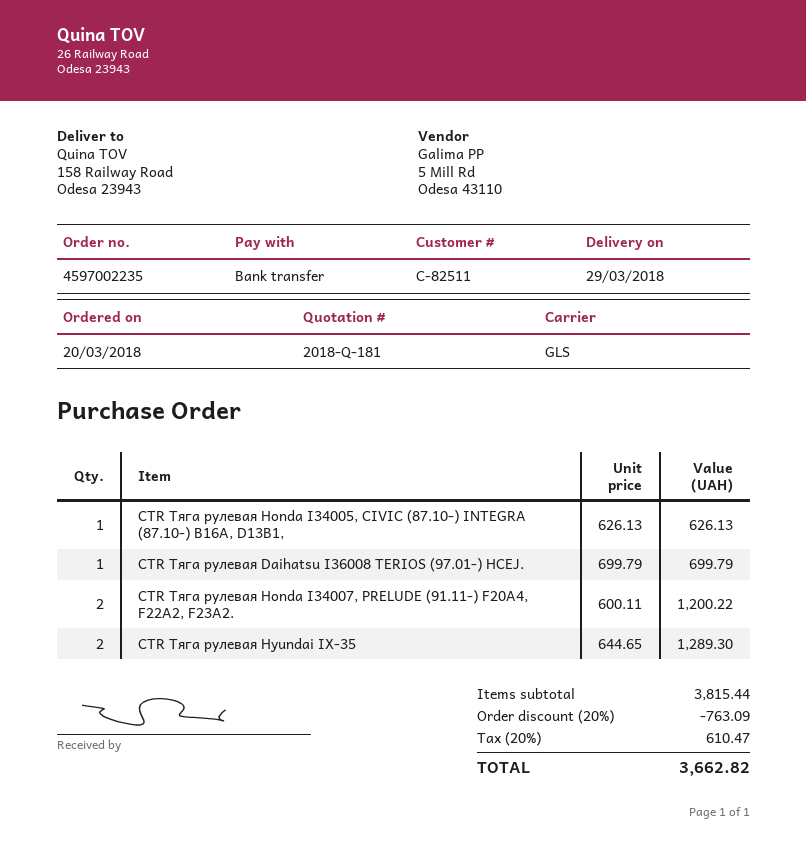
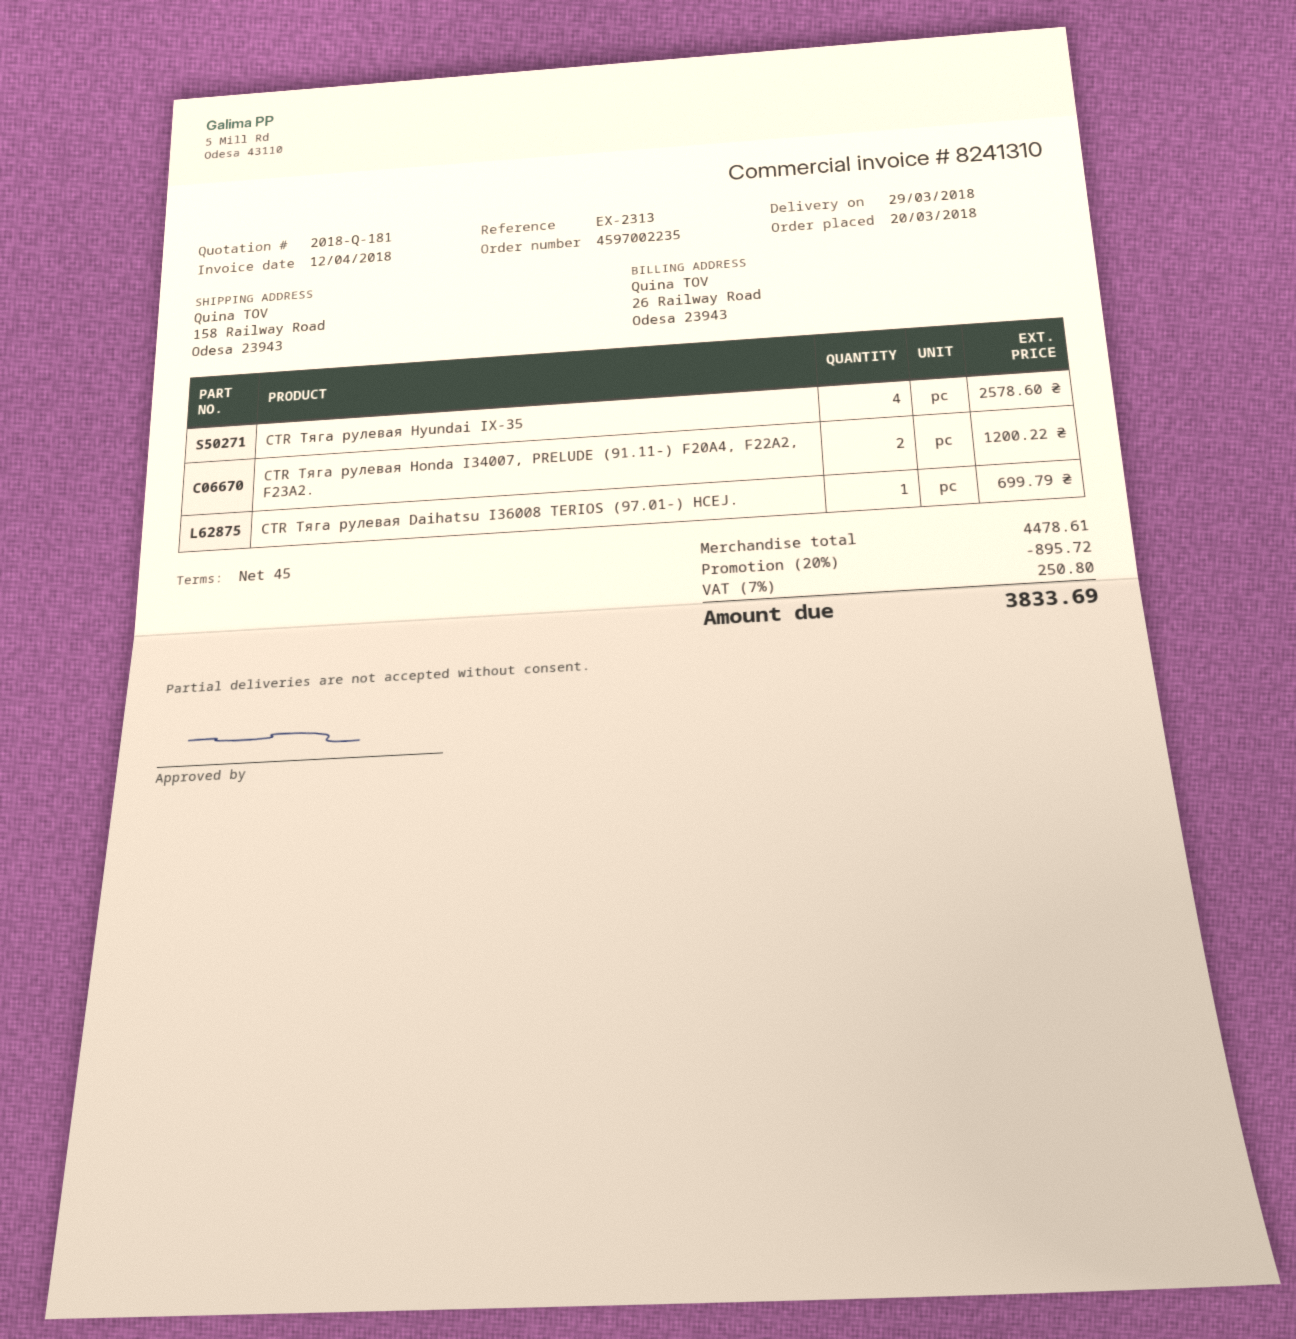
CTR Тяга рулевая Honda I34005, CIVIC (87.10-) INTEGRA (87.10-) B16A, D13B1,: 1 for 626.13 -> none
CTR Тяга рулевая Hyundai IX-35: 2 for 1289.30 -> 4 for 2578.60
subtotal: 3815.44 -> 4478.61
discount: 20% = 763.09 -> 20% = 895.72
tax: 20% = 610.47 -> 7% = 250.80
total: 3662.82 -> 3833.69

